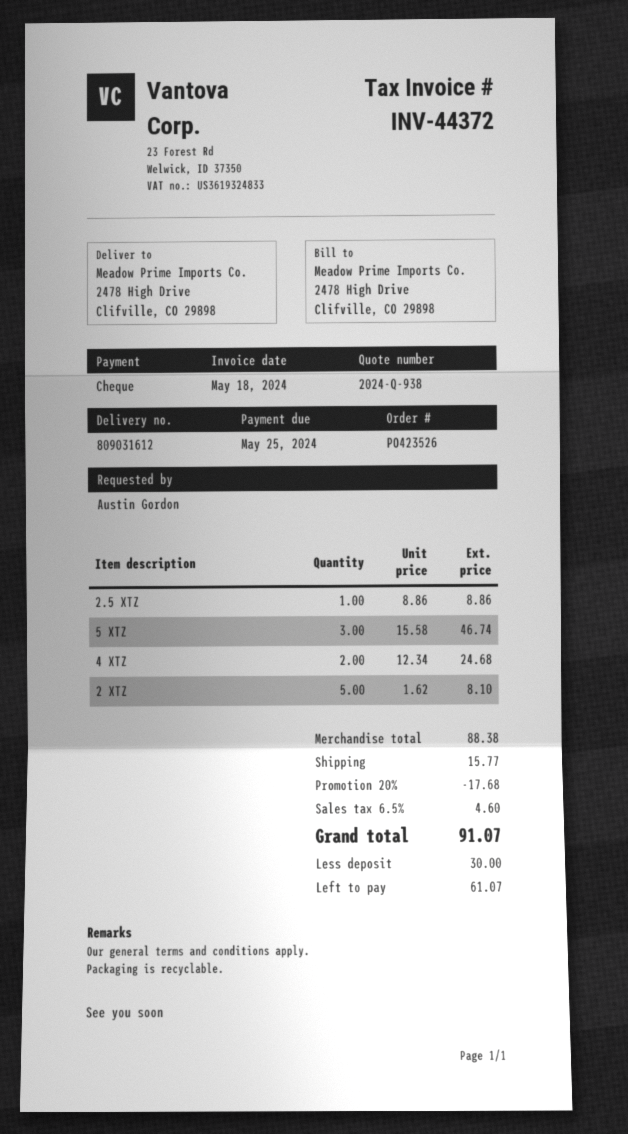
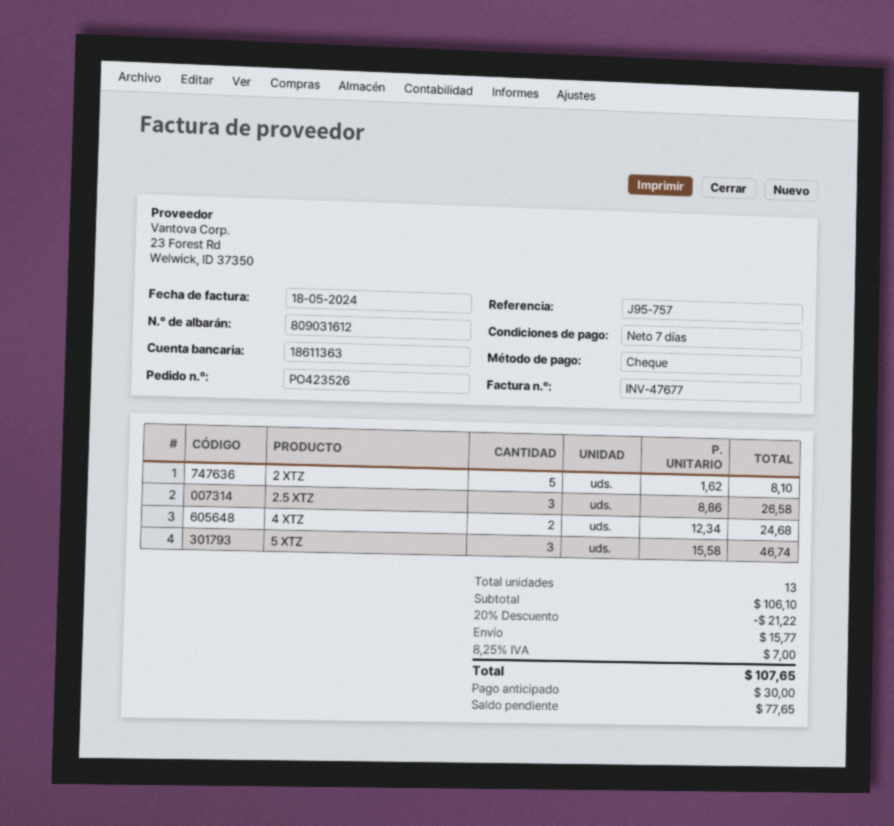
invoice number: INV-44372 -> INV-47677
2.5 XTZ: 1 x 8.86 = 8.86 -> 3 x 8.86 = 26.58
subtotal: 88.38 -> 106.10
discount: 20% = 17.68 -> 20% = 21.22
tax: 6.5% = 4.60 -> 8.25% = 7.00
total: 91.07 -> 107.65
balance: 61.07 -> 77.65

